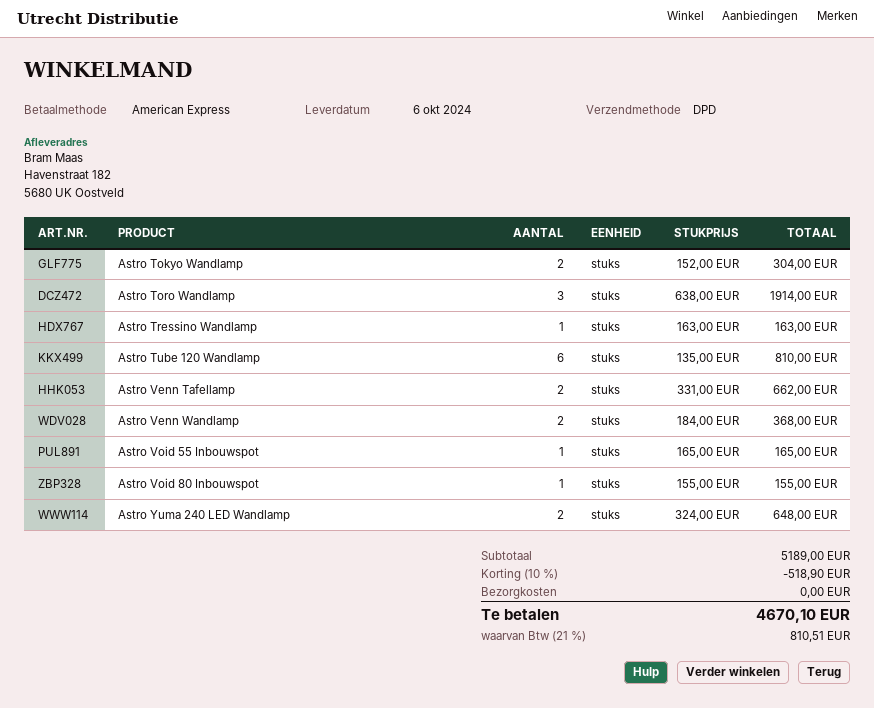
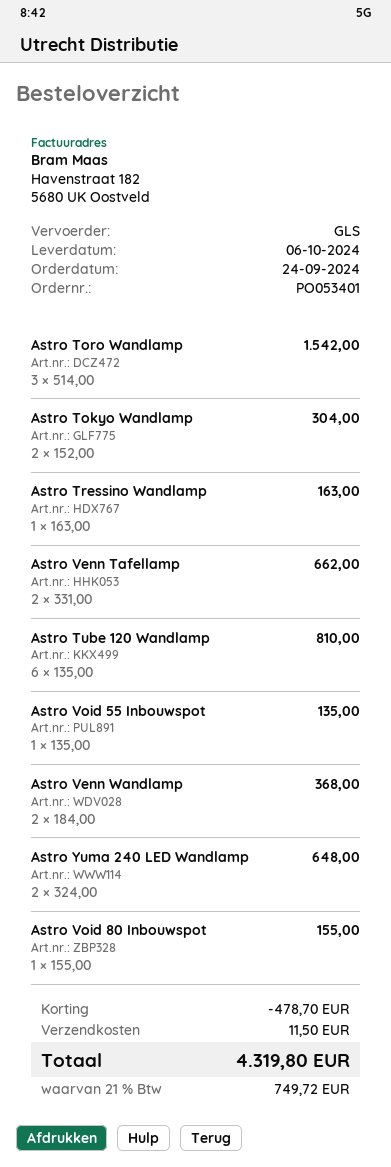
shipping method: DPD -> GLS
Astro Toro Wandlamp: 3 x 638.00 = 1914.00 -> 3 x 514.00 = 1542.00
Astro Void 55 Inbouwspot: 1 x 165.00 = 165.00 -> 1 x 135.00 = 135.00
discount: 518.90 -> 478.70
shipping: 0.00 -> 11.50
tax: 21% = 810.51 -> 21% = 749.72
total: 4670.10 -> 4319.80

